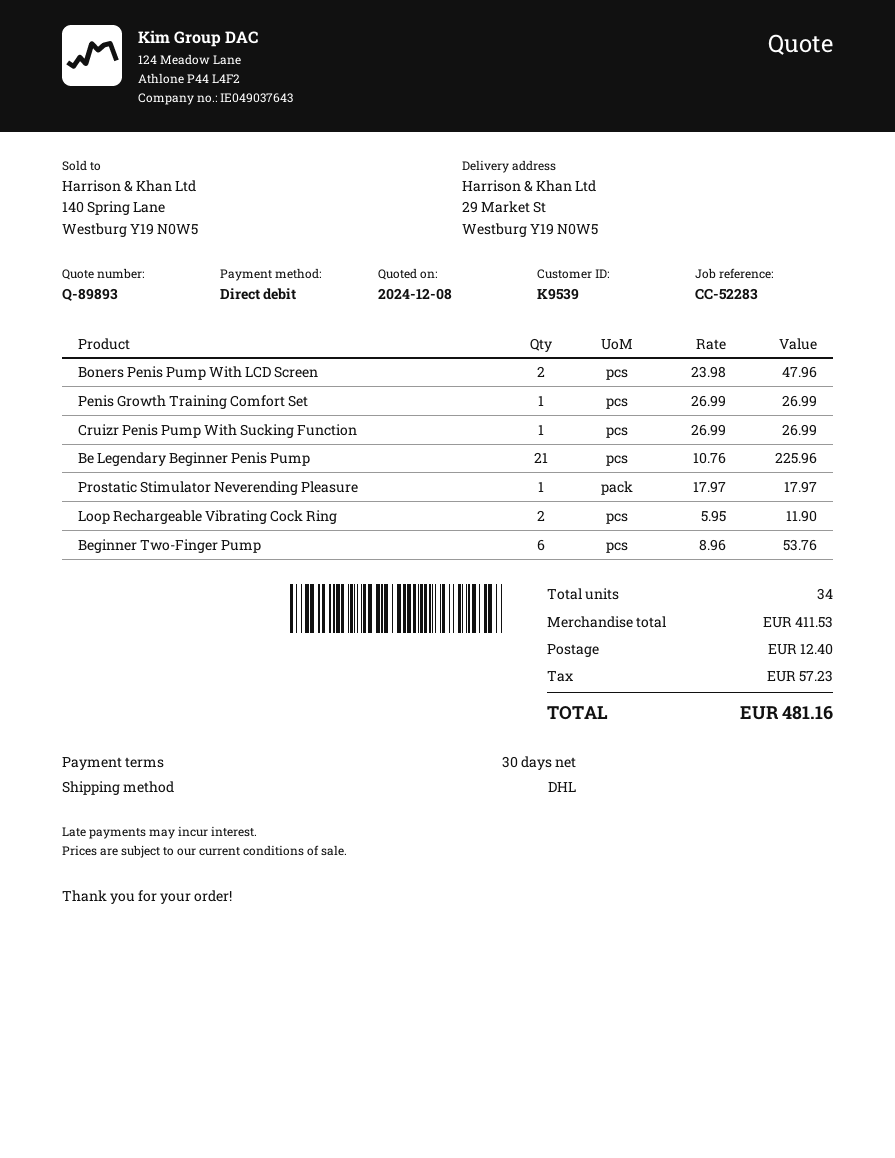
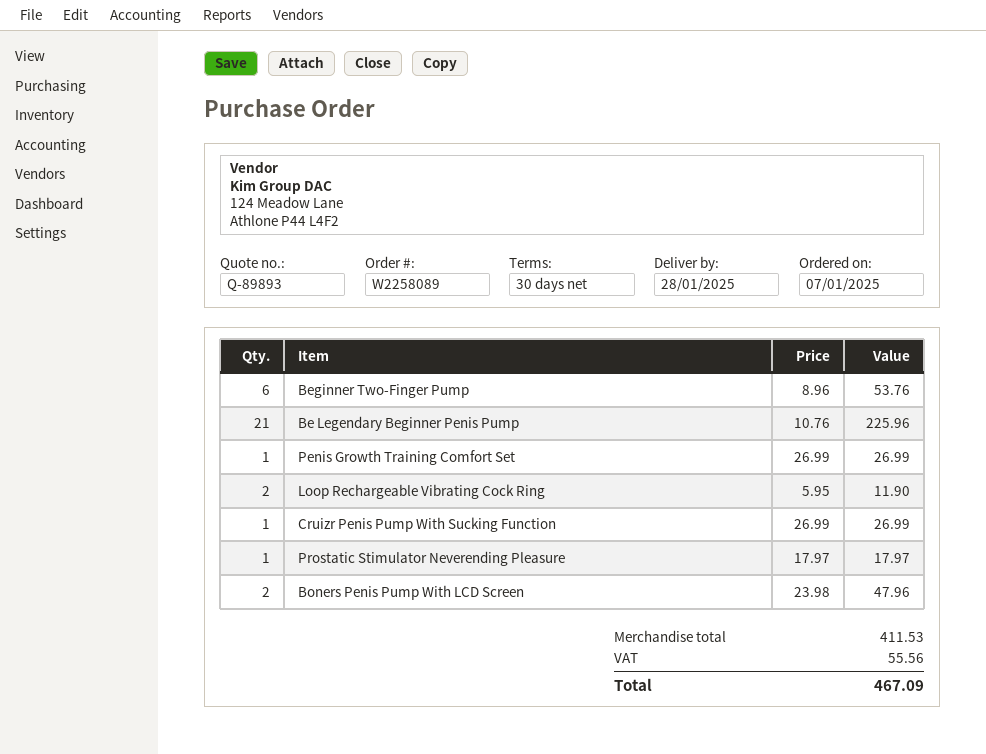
shipping: 12.40 -> none
tax: 57.23 -> 55.56
total: 481.16 -> 467.09

